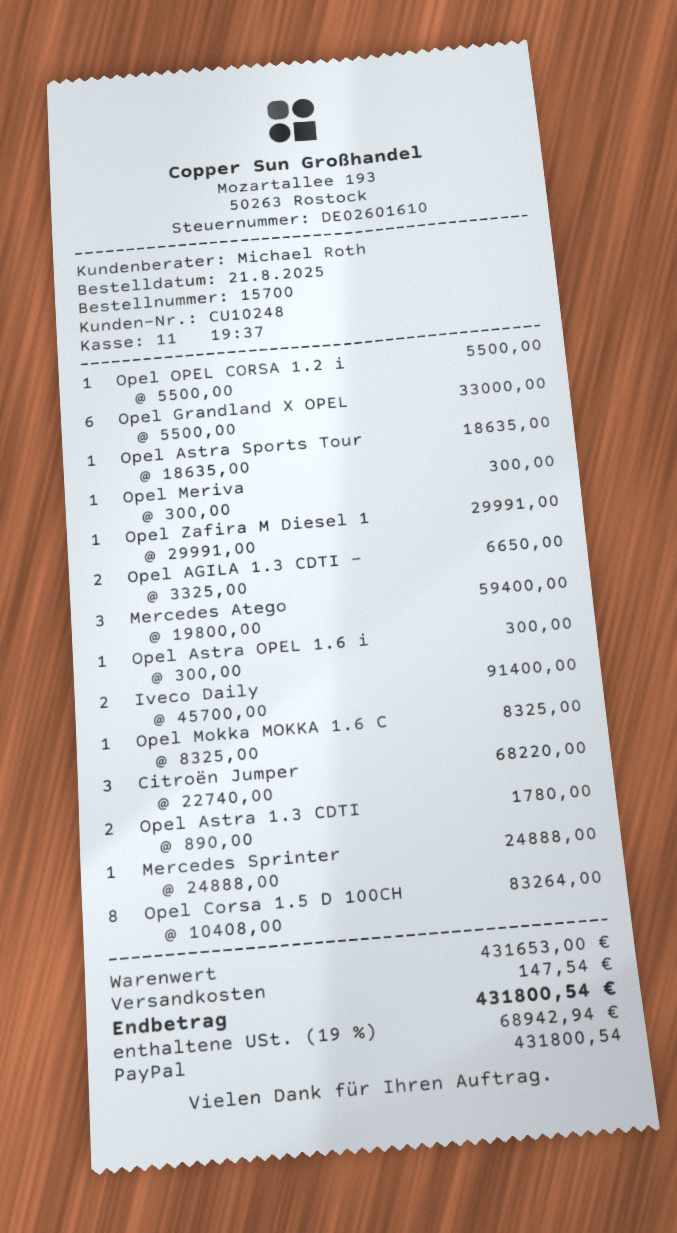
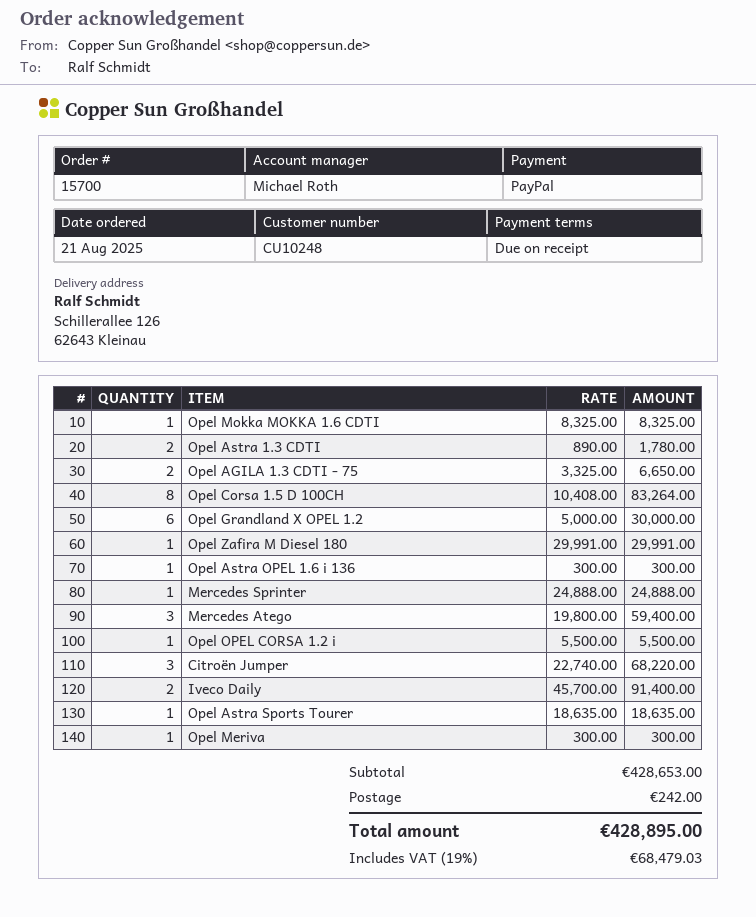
Opel Grandland X OPEL: 6 x 5500.00 = 33000.00 -> 6 x 5000.00 = 30000.00
subtotal: 431653.00 -> 428653.00
shipping: 147.54 -> 242.00
tax: 19% = 68942.94 -> 19% = 68479.03
total: 431800.54 -> 428895.00

